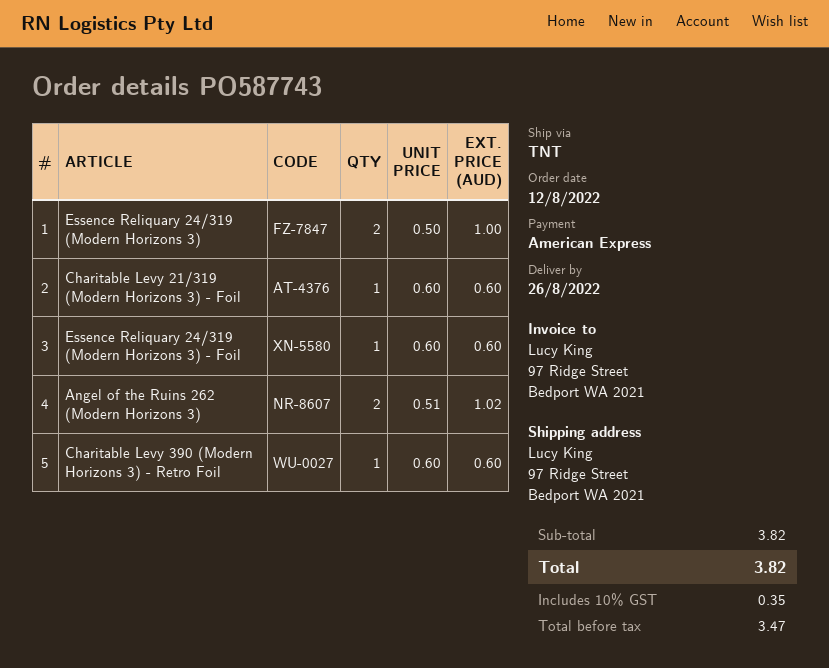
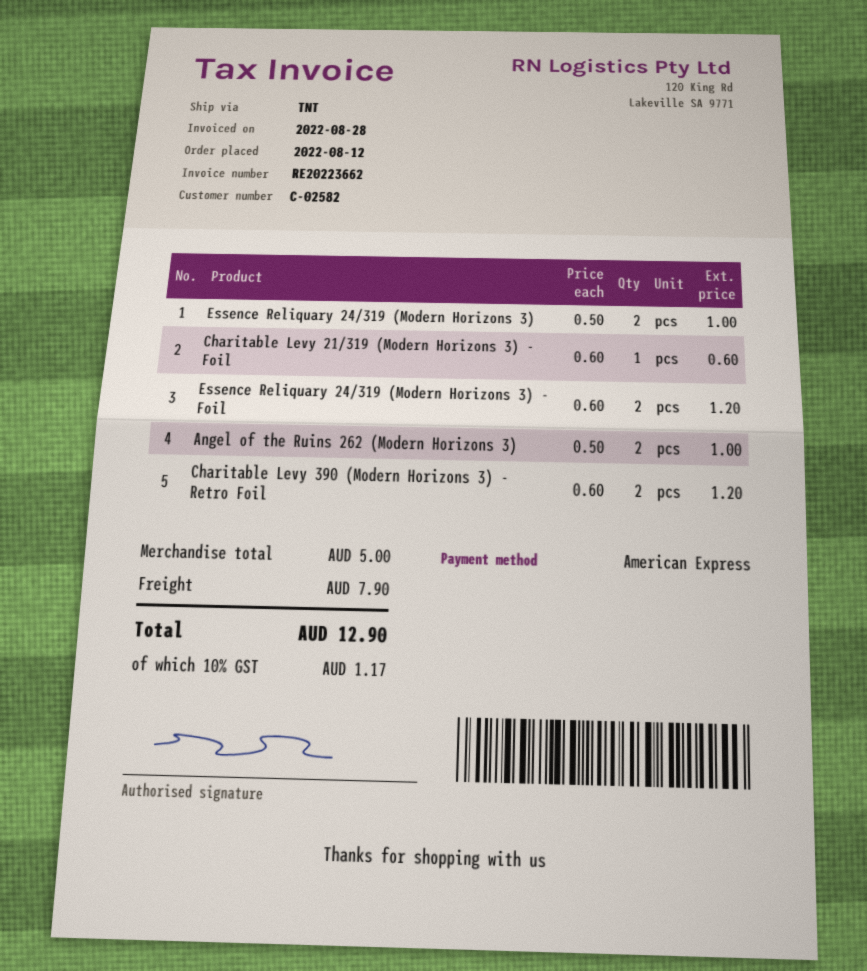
Essence Reliquary 24/319 (Modern Horizons 3) - Foil: 1 x 0.60 = 0.60 -> 2 x 0.60 = 1.20
Angel of the Ruins 262 (Modern Horizons 3): 2 x 0.51 = 1.02 -> 2 x 0.50 = 1.00
Charitable Levy 390 (Modern Horizons 3) - Retro Foil: 1 x 0.60 = 0.60 -> 2 x 0.60 = 1.20
subtotal: 3.82 -> 5.00
shipping: none -> 7.90
tax: 10% = 0.35 -> 10% = 1.17
total: 3.82 -> 12.90

